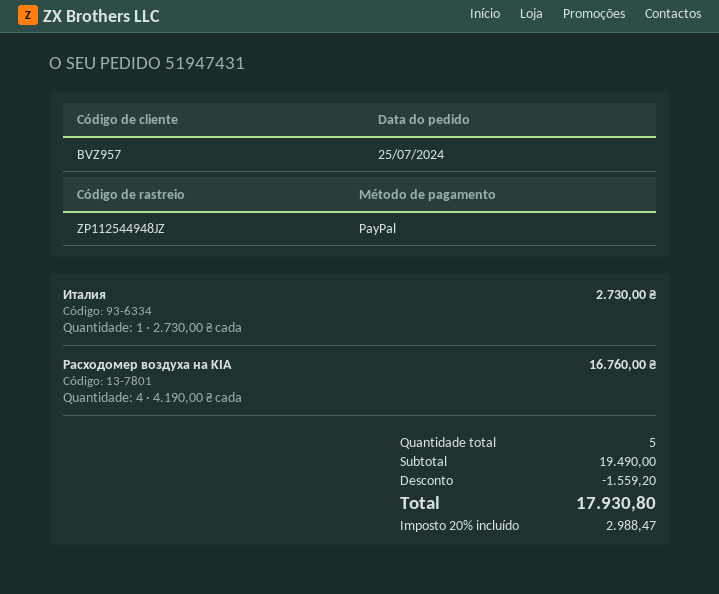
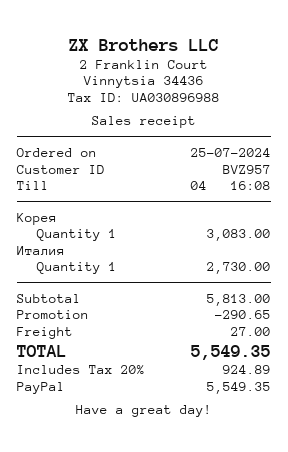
Расходомер воздуха на KIA: 4 for 16760.00 -> none
Корея: none -> 1 for 3083.00
subtotal: 19490.00 -> 5813.00
discount: 1559.20 -> 290.65
shipping: none -> 27.00
tax: 20% = 2988.47 -> 20% = 924.89
total: 17930.80 -> 5549.35

